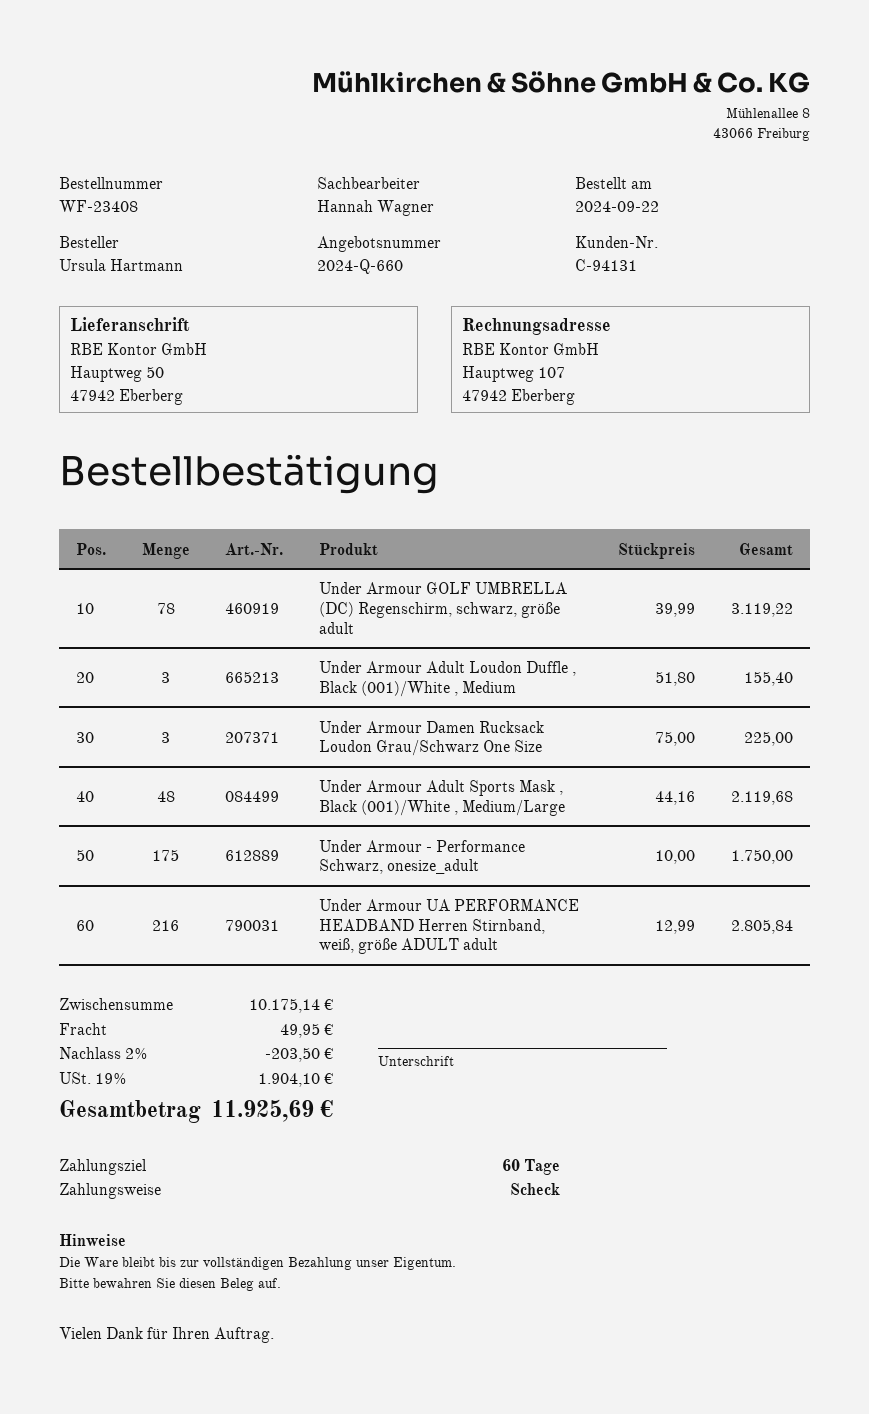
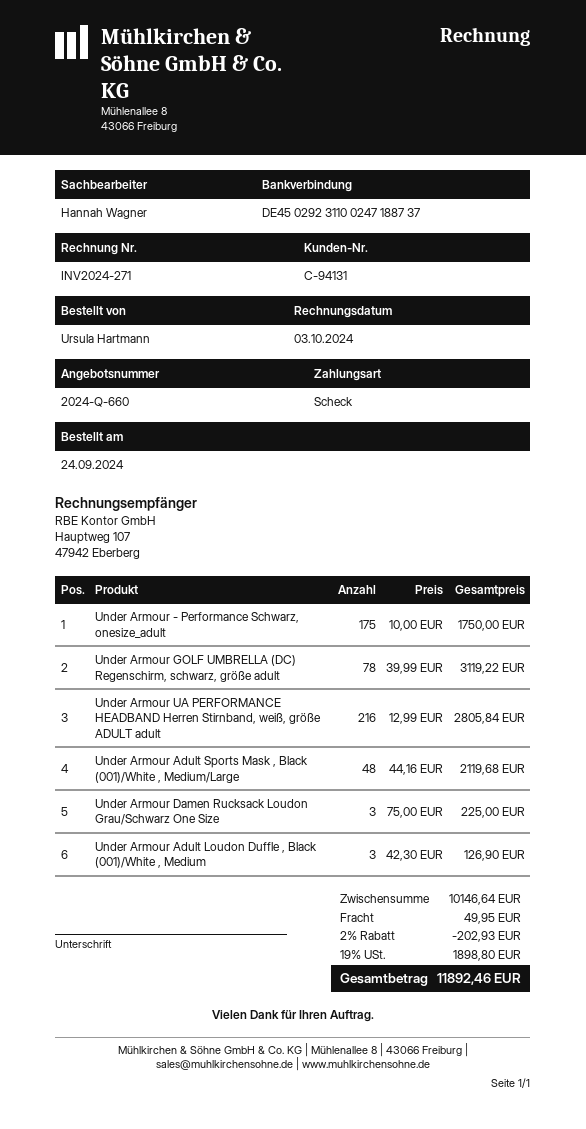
order date: 2024-09-22 -> 2024-09-24
Under Armour Adult Loudon Duffle , Black (001)/White , Medium: 3 x 51.80 = 155.40 -> 3 x 42.30 = 126.90
subtotal: 10175.14 -> 10146.64
discount: 2% = 203.50 -> 2% = 202.93
tax: 19% = 1904.10 -> 19% = 1898.80
total: 11925.69 -> 11892.46

